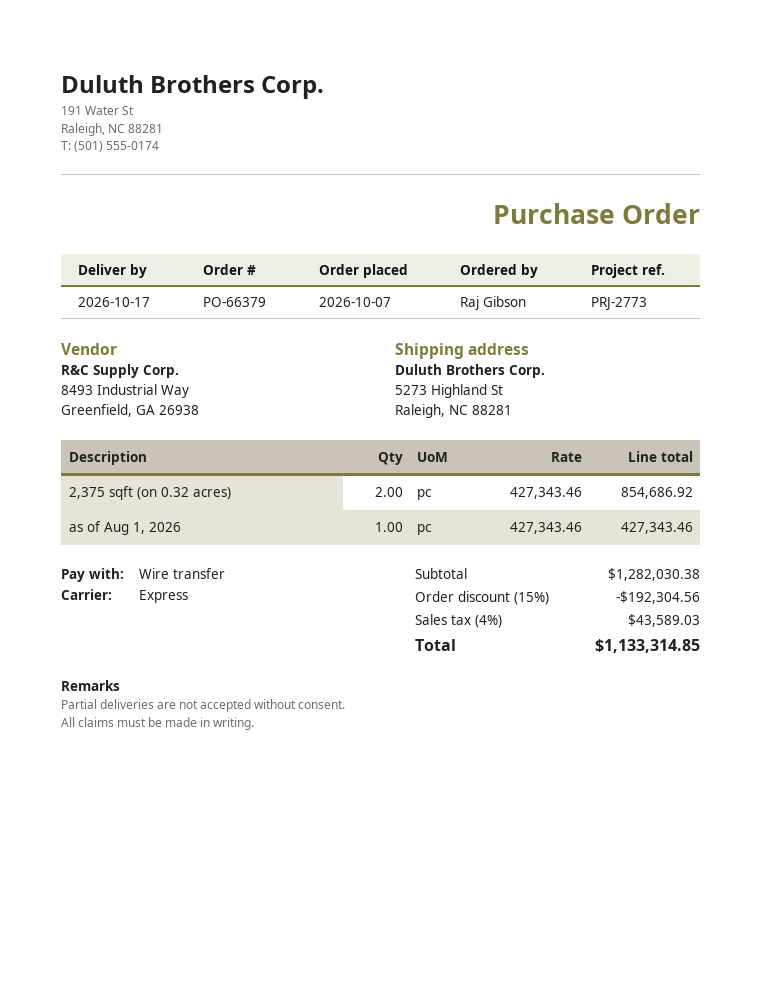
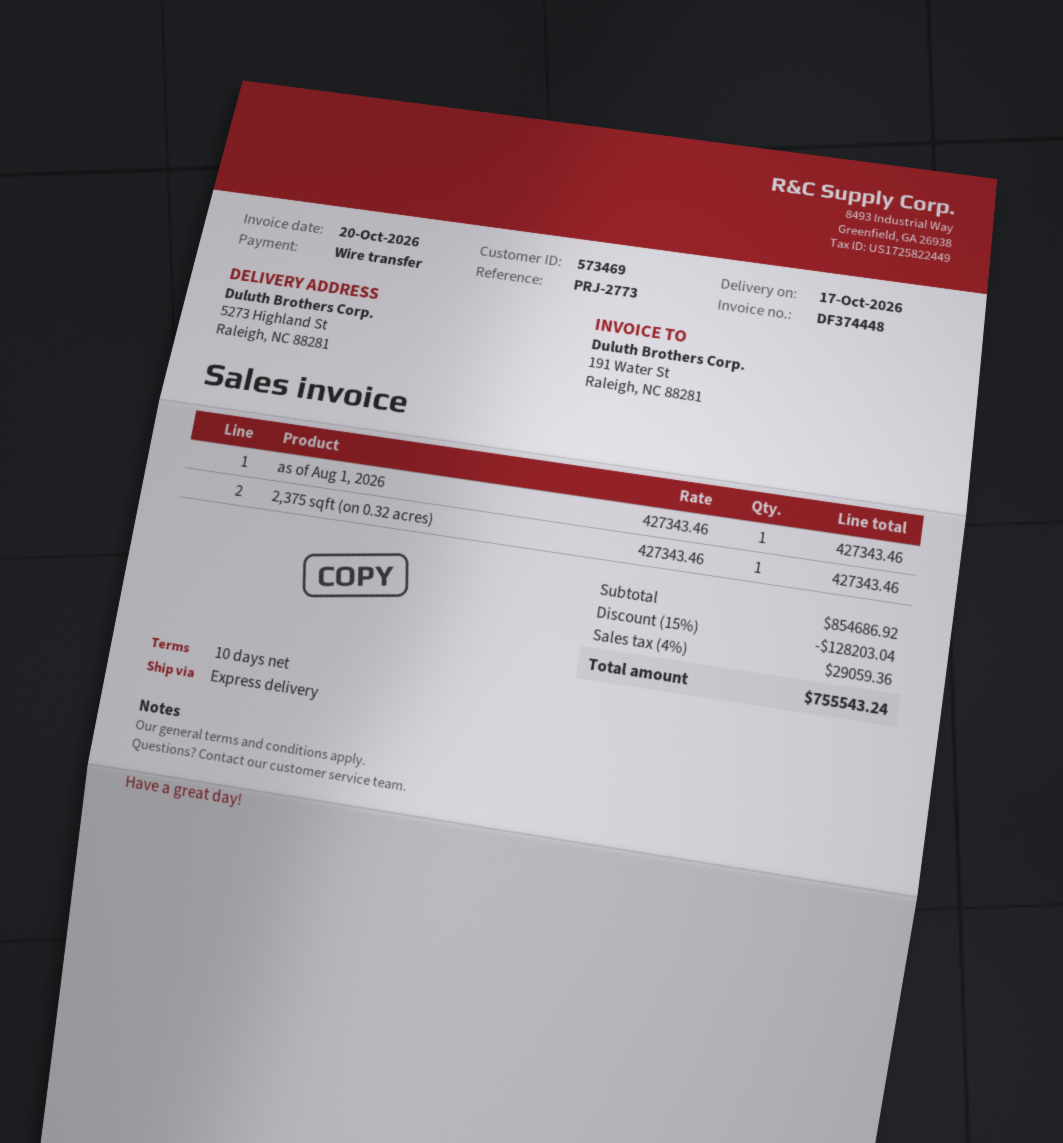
2,375 sqft (on 0.32 acres): 2 x 427343.46 = 854686.92 -> 1 x 427343.46 = 427343.46
subtotal: 1282030.38 -> 854686.92
discount: 15% = 192304.56 -> 15% = 128203.04
tax: 4% = 43589.03 -> 4% = 29059.36
total: 1133314.85 -> 755543.24

